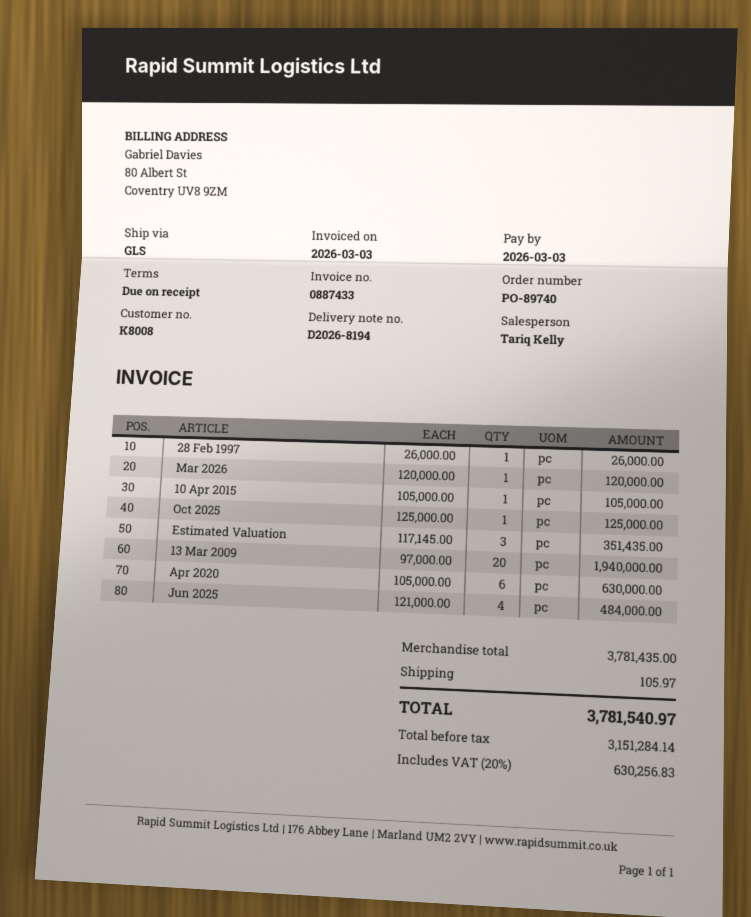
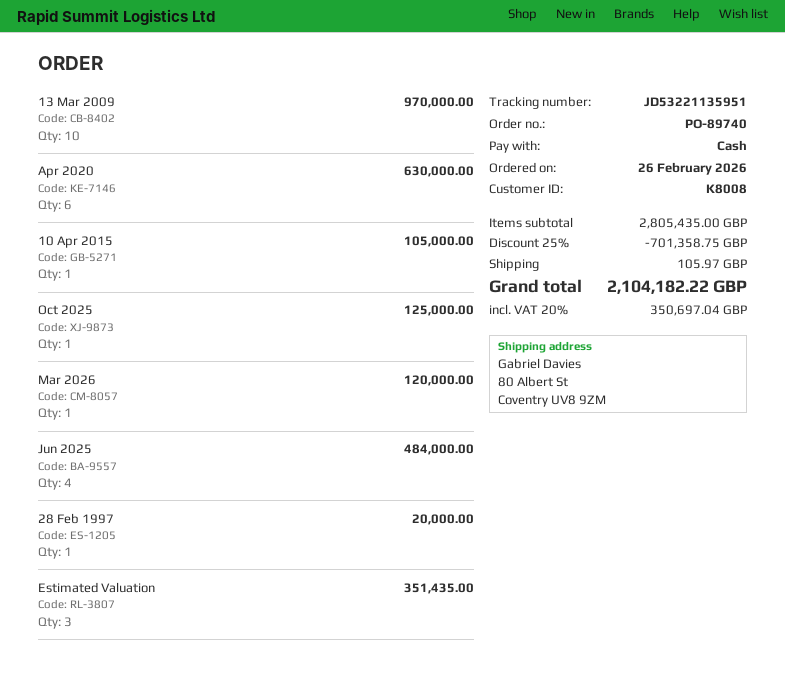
28 Feb 1997: 1 for 26000.00 -> 1 for 20000.00
13 Mar 2009: 20 for 1940000.00 -> 10 for 970000.00
subtotal: 3781435.00 -> 2805435.00
discount: none -> 25% = 701358.75
tax: 20% = 630256.83 -> 20% = 350697.04
total: 3781540.97 -> 2104182.22

